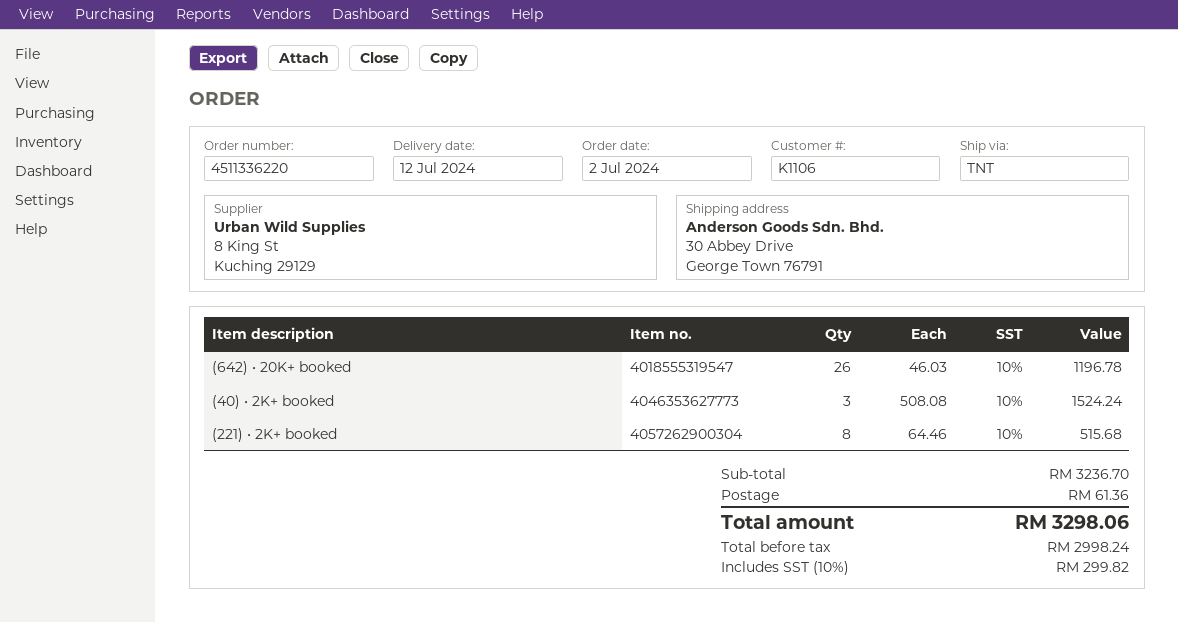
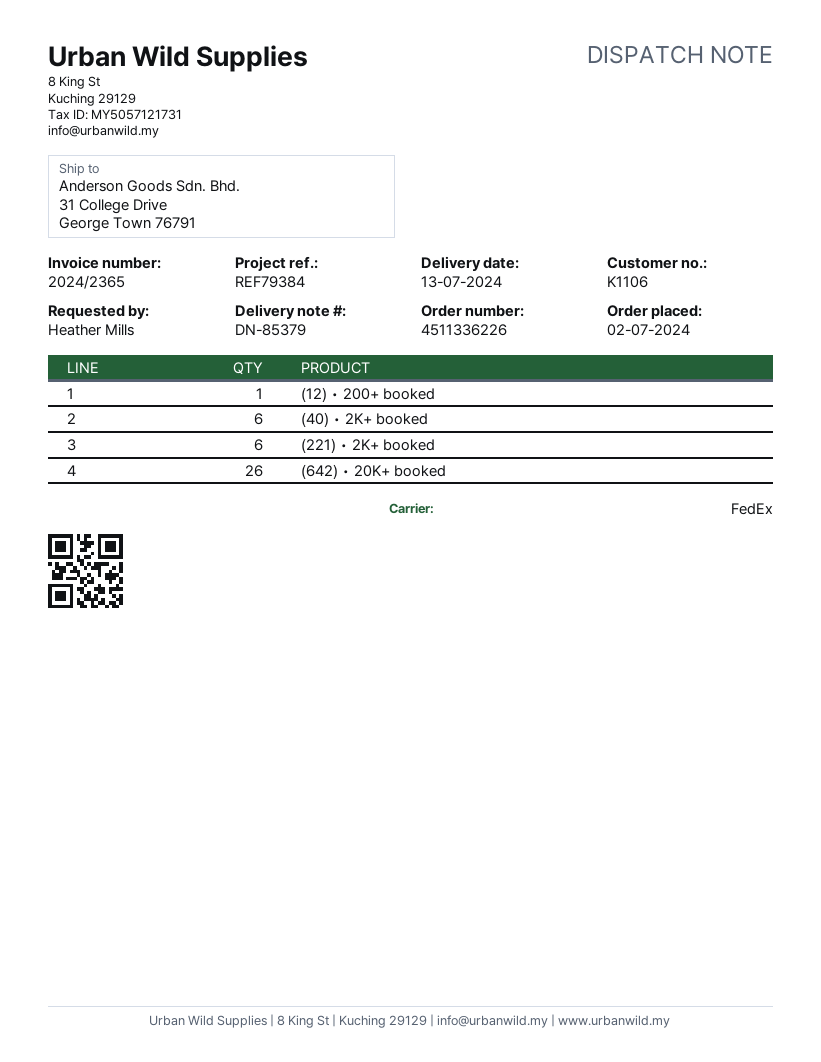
order number: 4511336220 -> 4511336226
delivery date: 2024-07-12 -> 2024-07-13
shipping method: TNT -> FedEx
ship to: 30 Abbey Drive, George Town 76791 -> 31 College Drive, George Town 76791
(40) • 2K+ booked: 3 -> 6
(221) • 2K+ booked: 8 -> 6
(12) • 200+ booked: none -> 1

